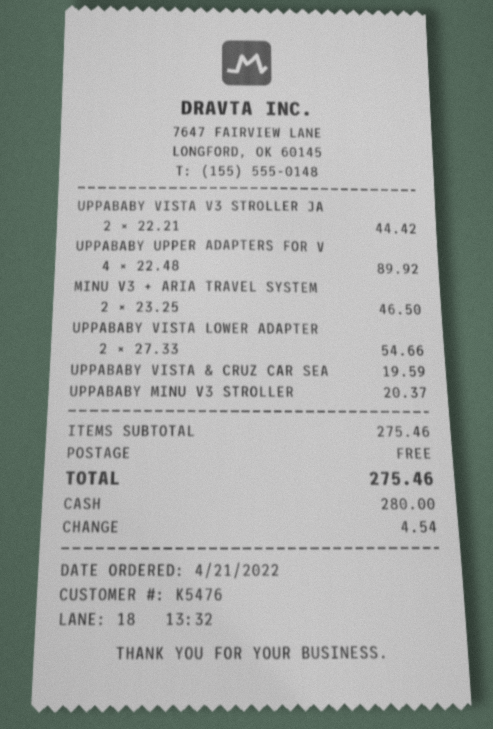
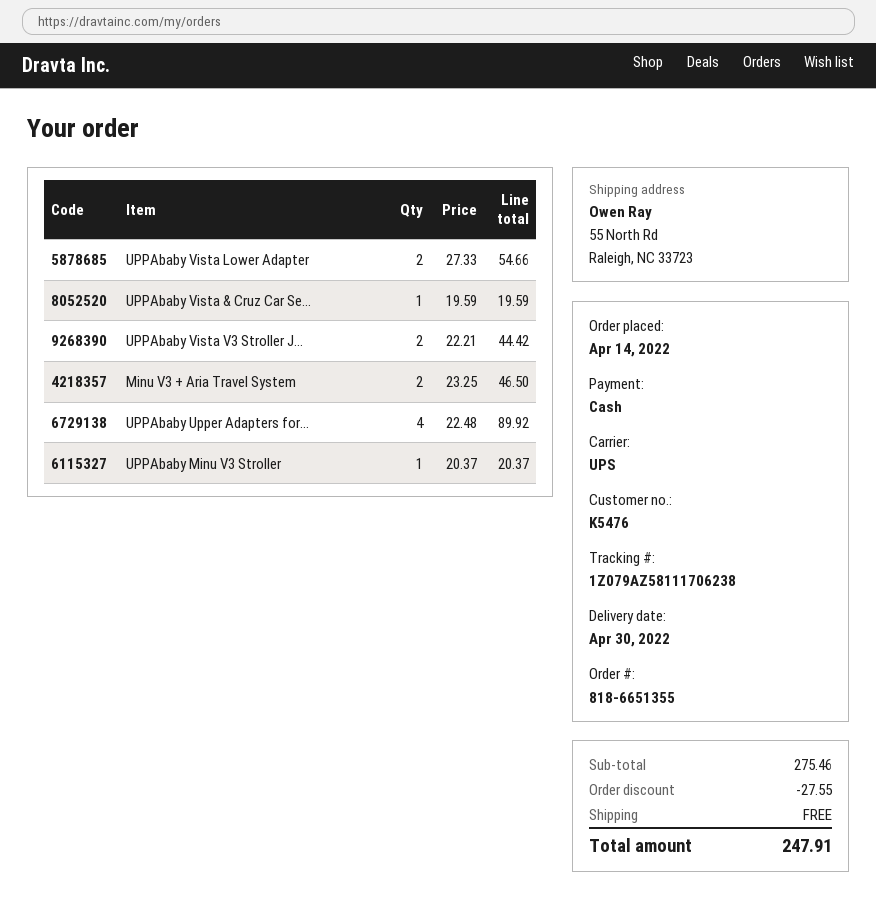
order date: 2022-04-21 -> 2022-04-14
discount: none -> 27.55
total: 275.46 -> 247.91

